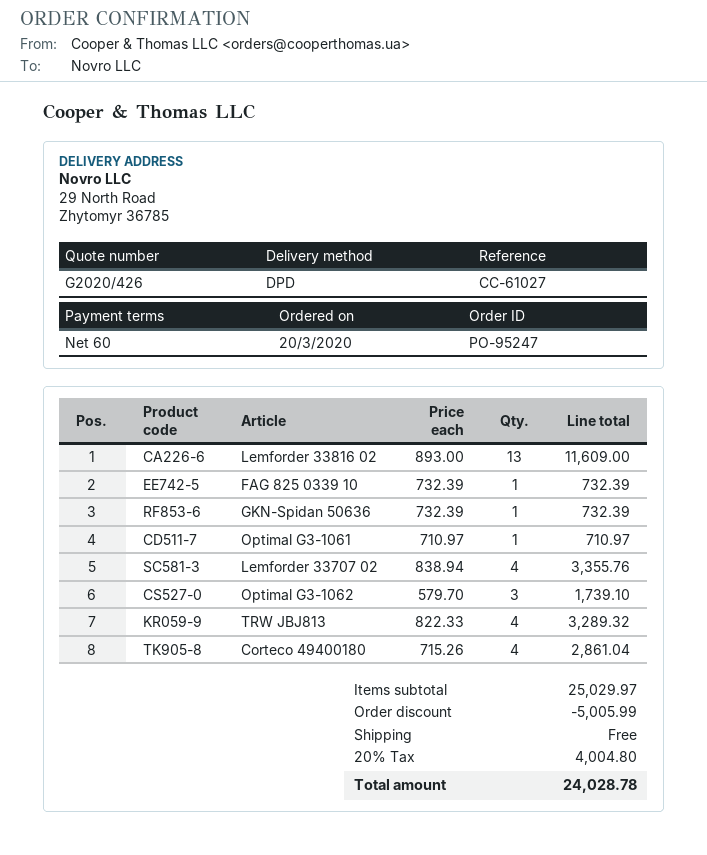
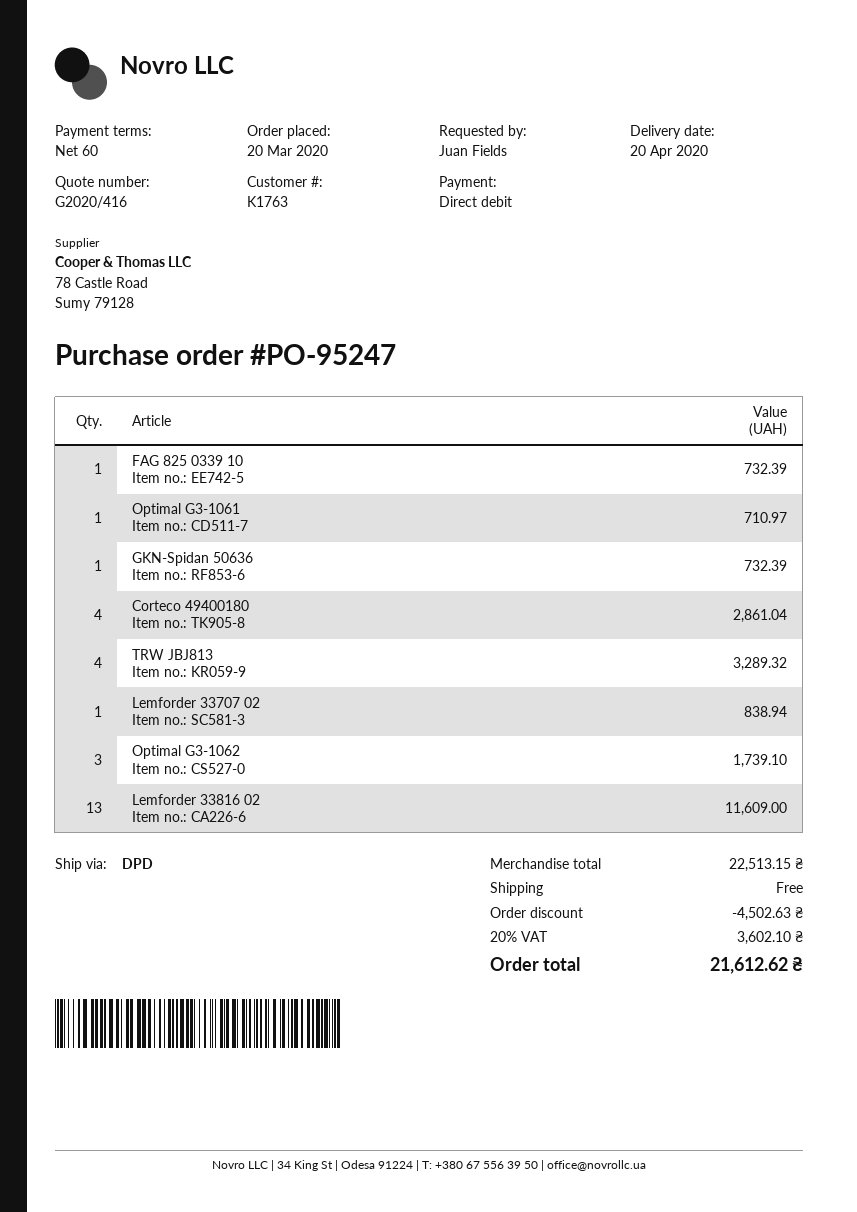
quote number: G2020/426 -> G2020/416
Lemforder 33707 02: 4 for 3355.76 -> 1 for 838.94
subtotal: 25029.97 -> 22513.15
discount: 5005.99 -> 4502.63
tax: 20% = 4004.80 -> 20% = 3602.10
total: 24028.78 -> 21612.62

